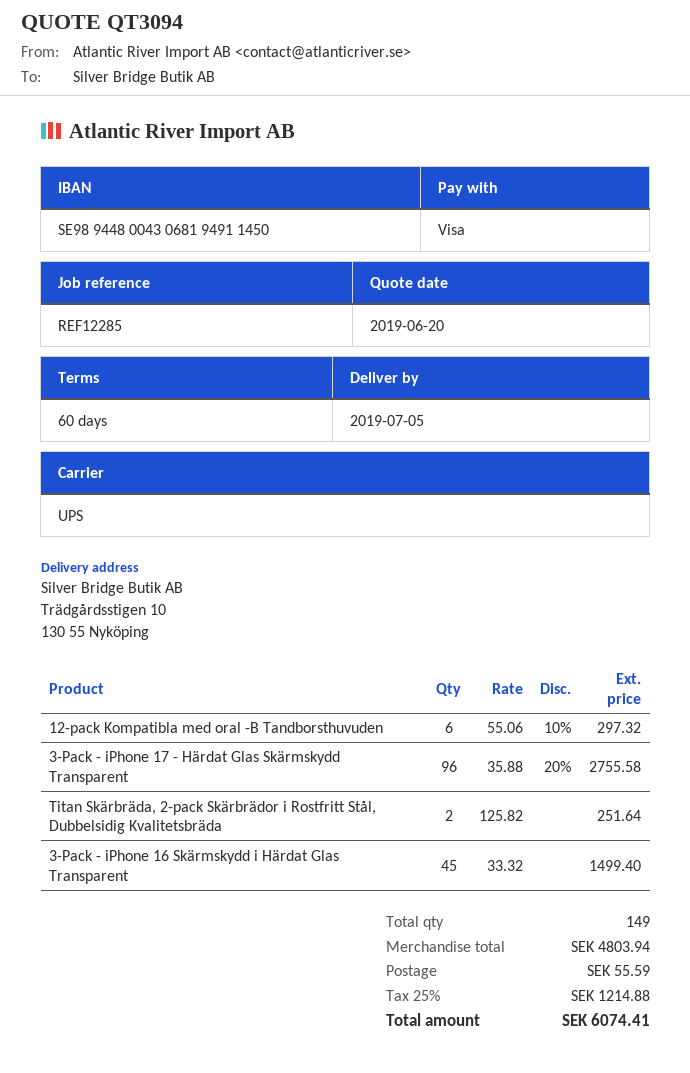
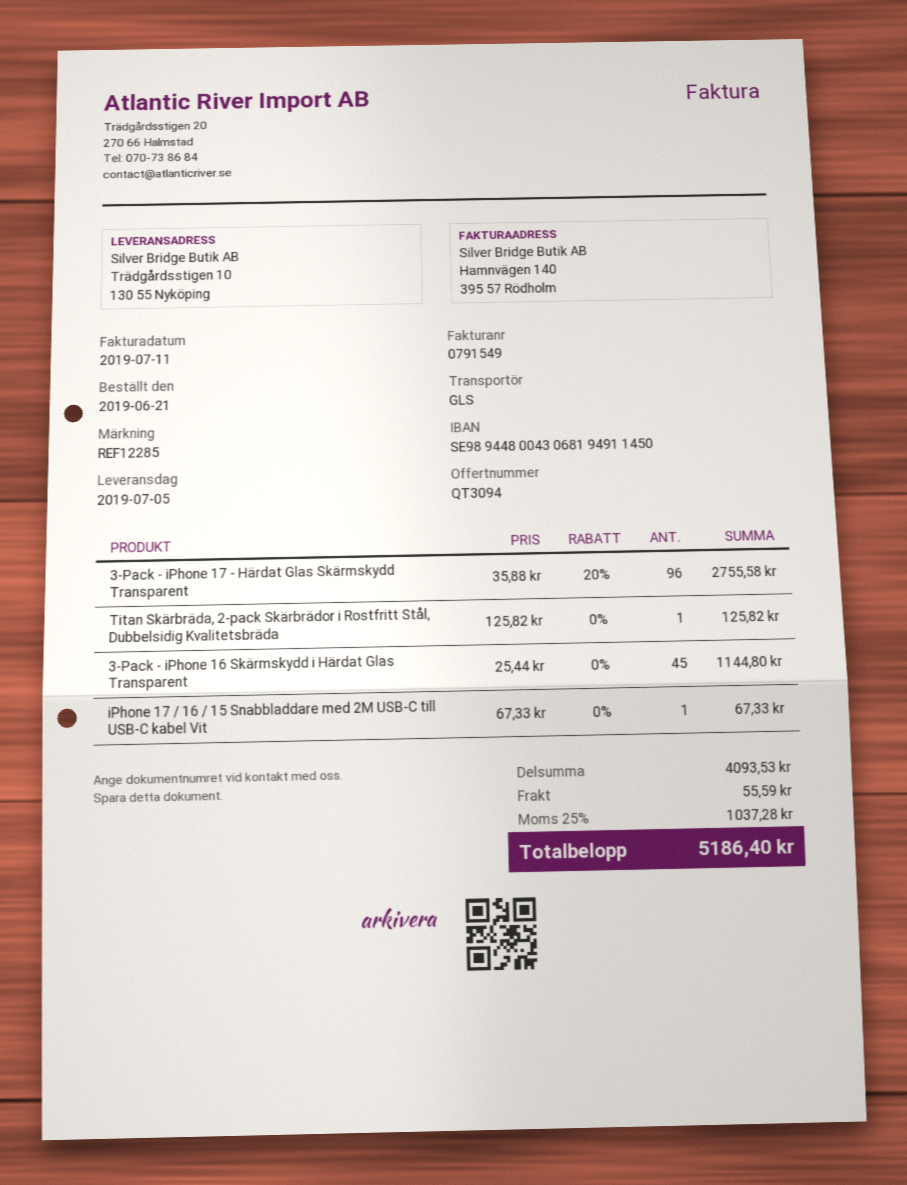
shipping method: UPS -> GLS
12-pack Kompatibla med oral -B Tandborsthuvuden: 6 x 55.06 - 10% = 297.32 -> none
Titan Skärbräda, 2-pack Skärbrädor i Rostfritt Stål, Dubbelsidig Kvalitetsbräda: 2 x 125.82 = 251.64 -> 1 x 125.82 = 125.82
3-Pack - iPhone 16 Skärmskydd i Härdat Glas Transparent: 45 x 33.32 = 1499.40 -> 45 x 25.44 = 1144.80
iPhone 17 / 16 / 15 Snabbladdare med 2M USB-C till USB-C kabel Vit: none -> 1 x 67.33 = 67.33
subtotal: 4803.94 -> 4093.53
tax: 25% = 1214.88 -> 25% = 1037.28
total: 6074.41 -> 5186.40

